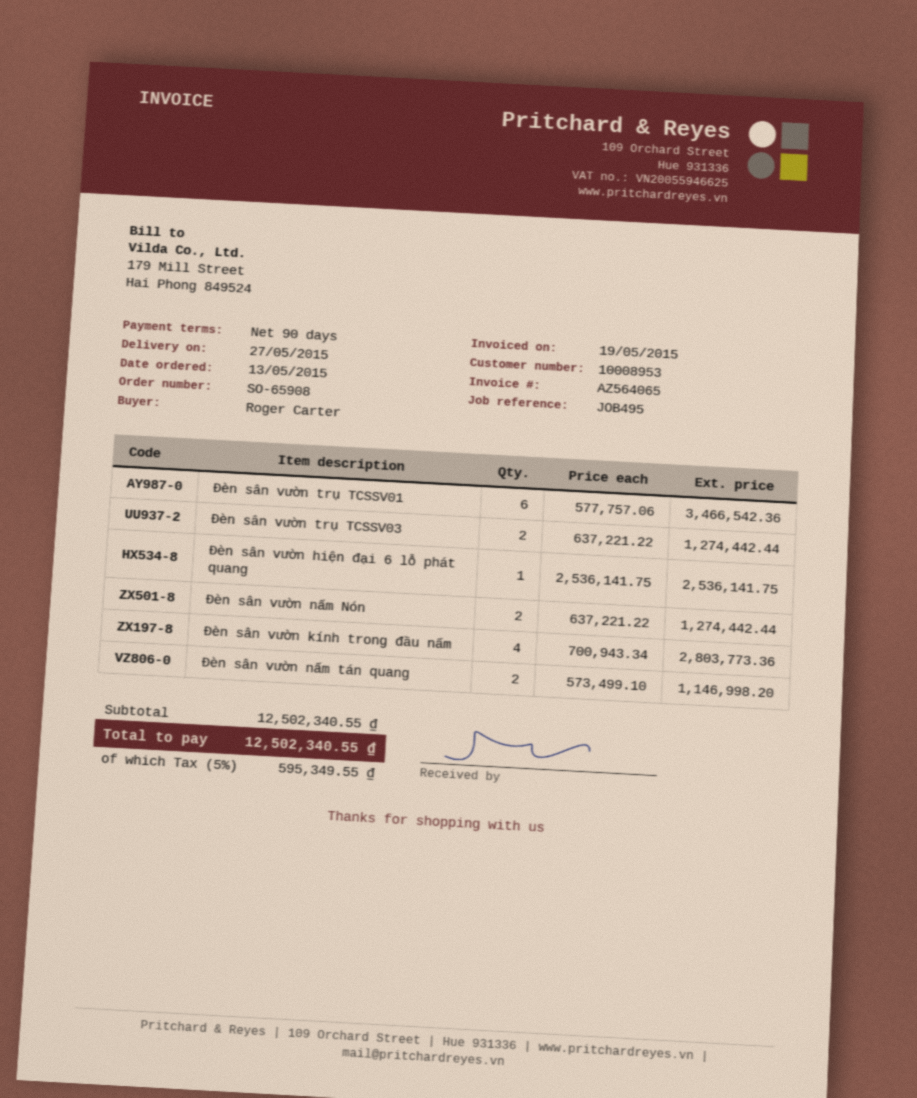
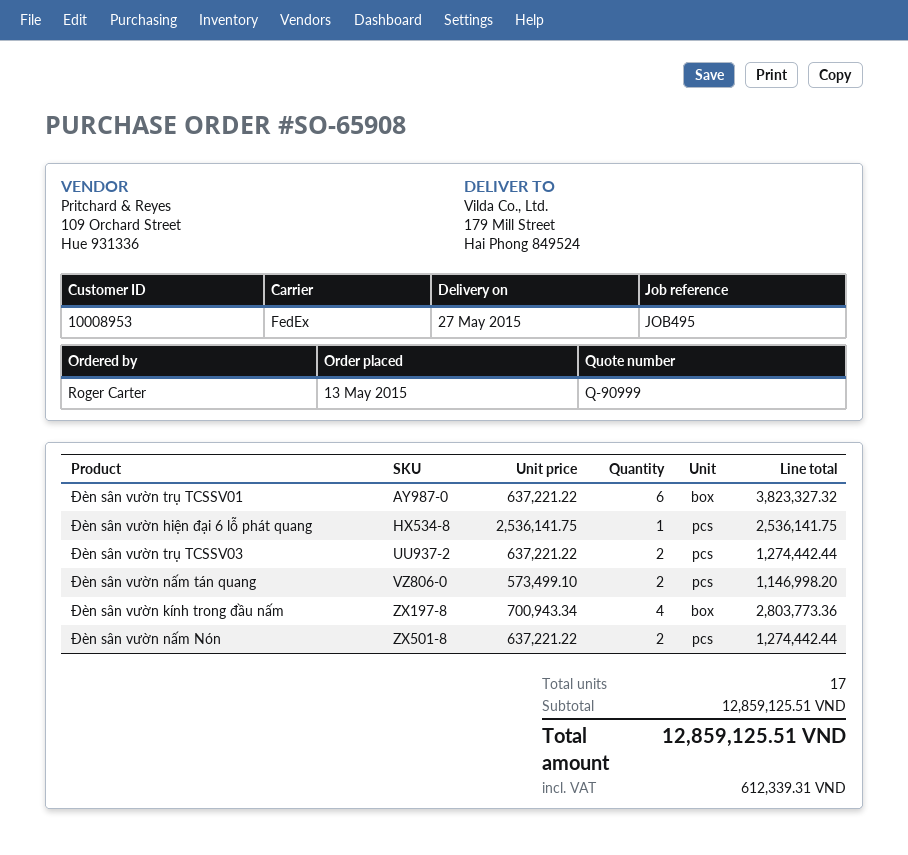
Đèn sân vườn trụ TCSSV01: 6 x 577757.06 = 3466542.36 -> 6 x 637221.22 = 3823327.32
subtotal: 12502340.55 -> 12859125.51
tax: 595349.55 -> 612339.31
total: 12502340.55 -> 12859125.51

